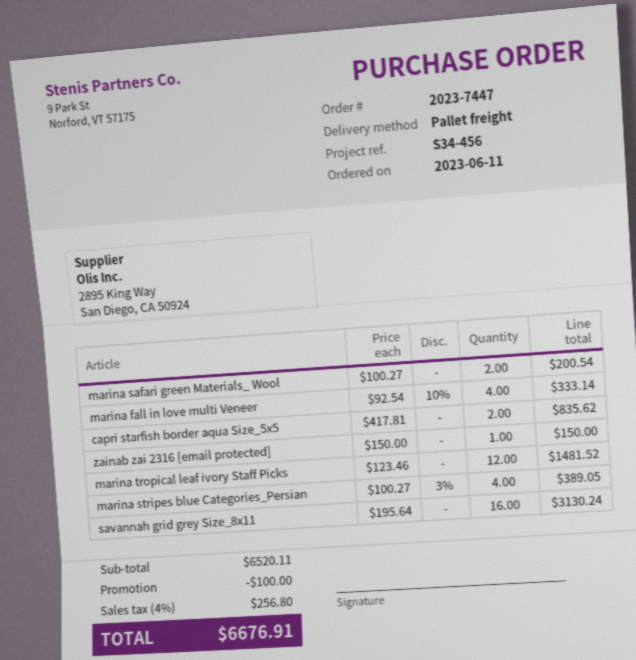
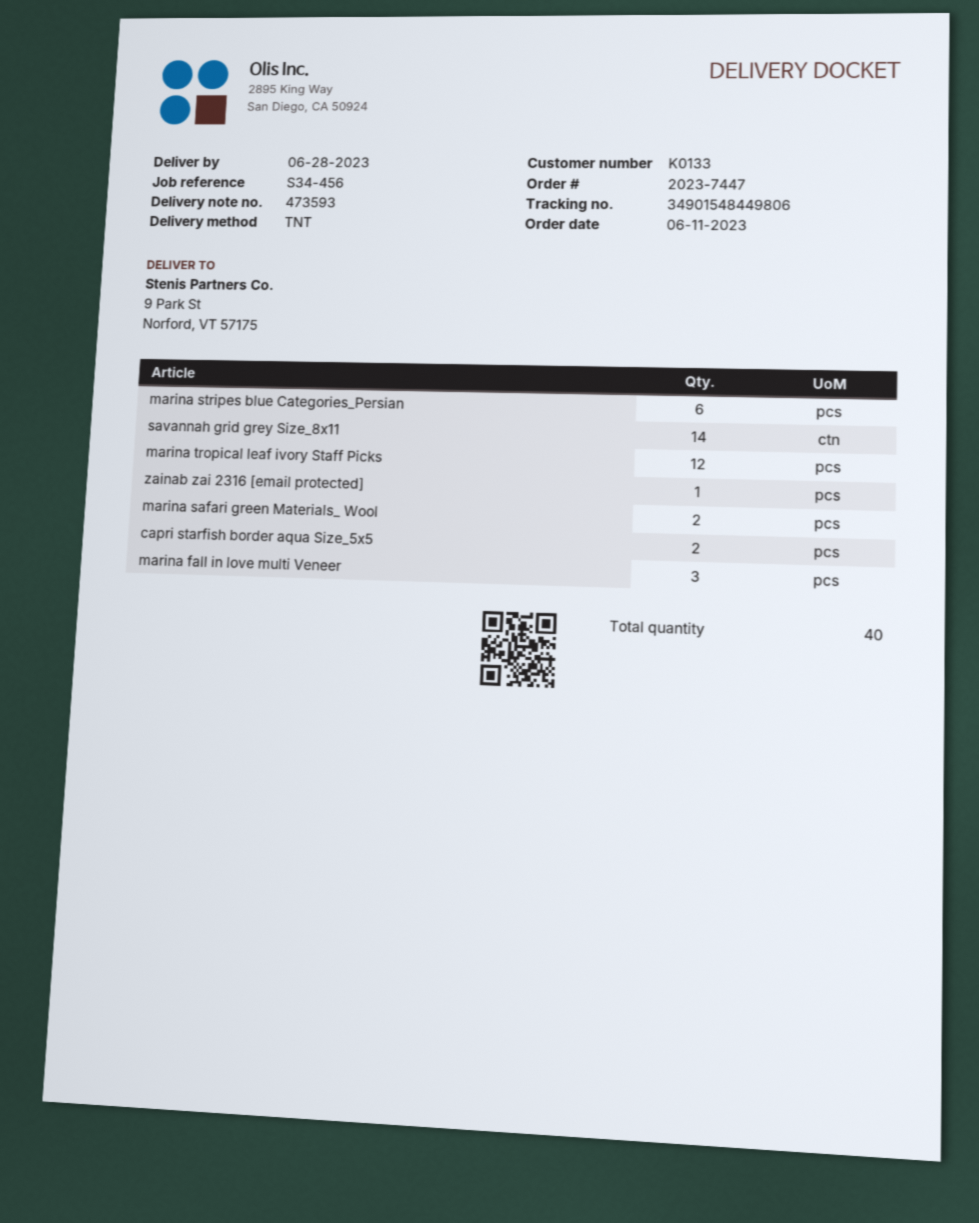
shipping method: pallet freight -> TNT
marina fall in love multi Veneer: 4 -> 3
marina stripes blue Categories_Persian: 4 -> 6
savannah grid grey Size_8x11: 16 -> 14

